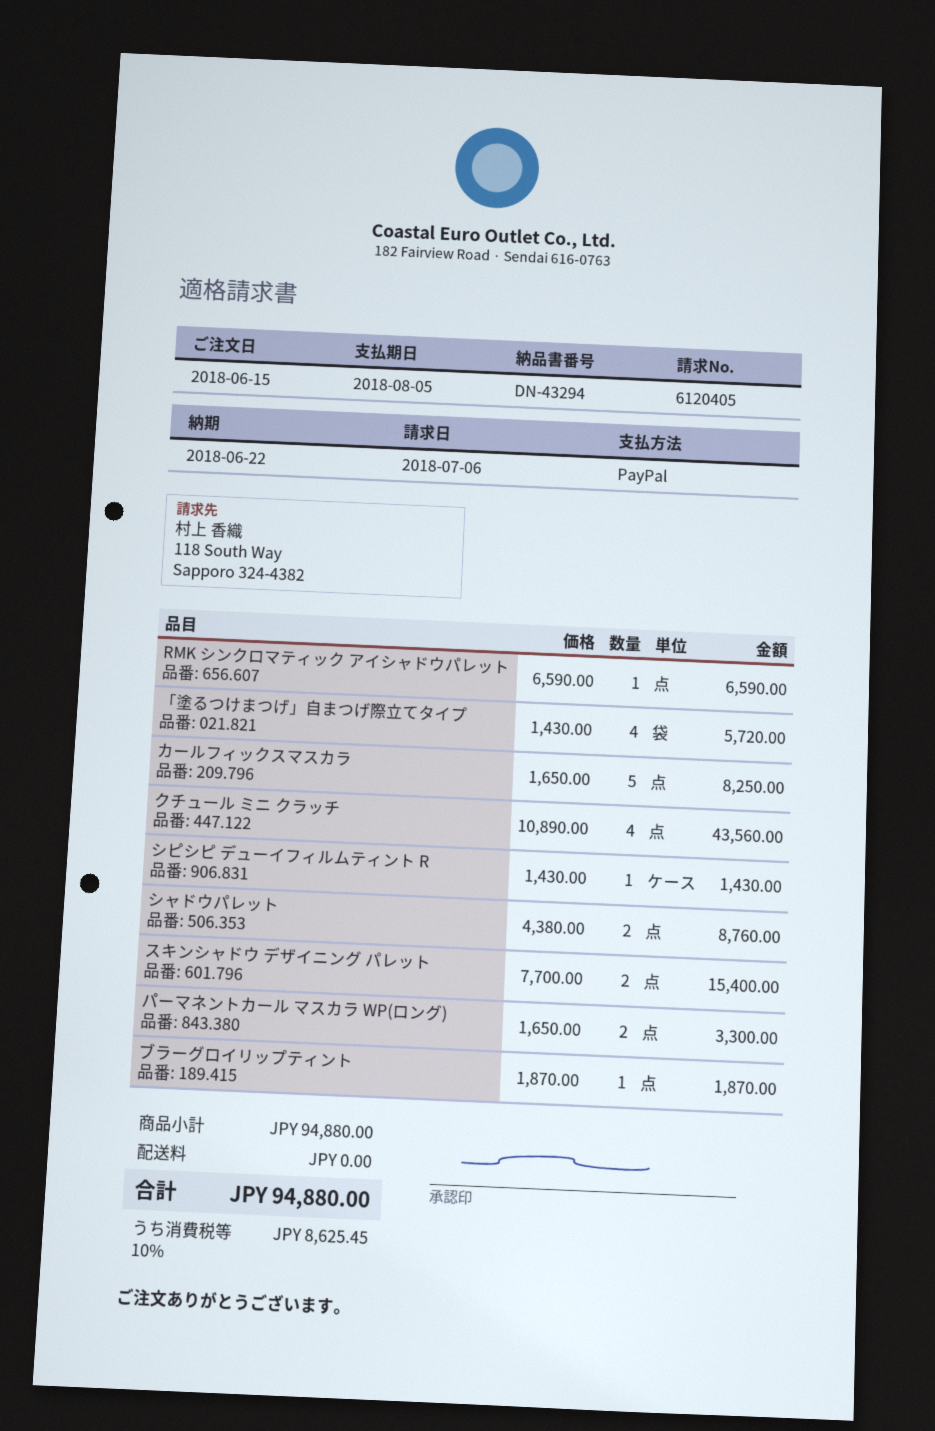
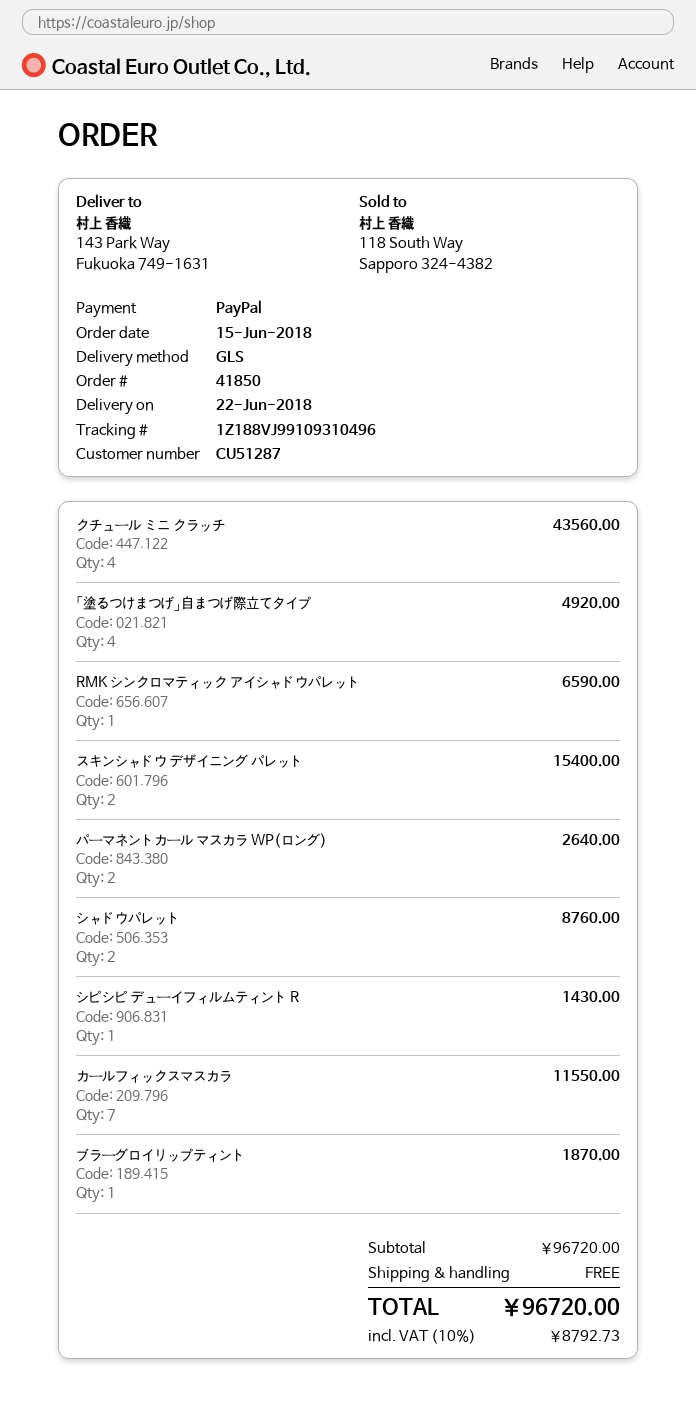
「塗るつけまつげ」自まつげ際立てタイプ: 4 for 5720.00 -> 4 for 4920.00
カールフィックスマスカラ: 5 for 8250.00 -> 7 for 11550.00
パーマネントカール マスカラ WP(ロング): 2 for 3300.00 -> 2 for 2640.00
subtotal: 94880.00 -> 96720.00
tax: 10% = 8625.45 -> 10% = 8792.73
total: 94880.00 -> 96720.00

